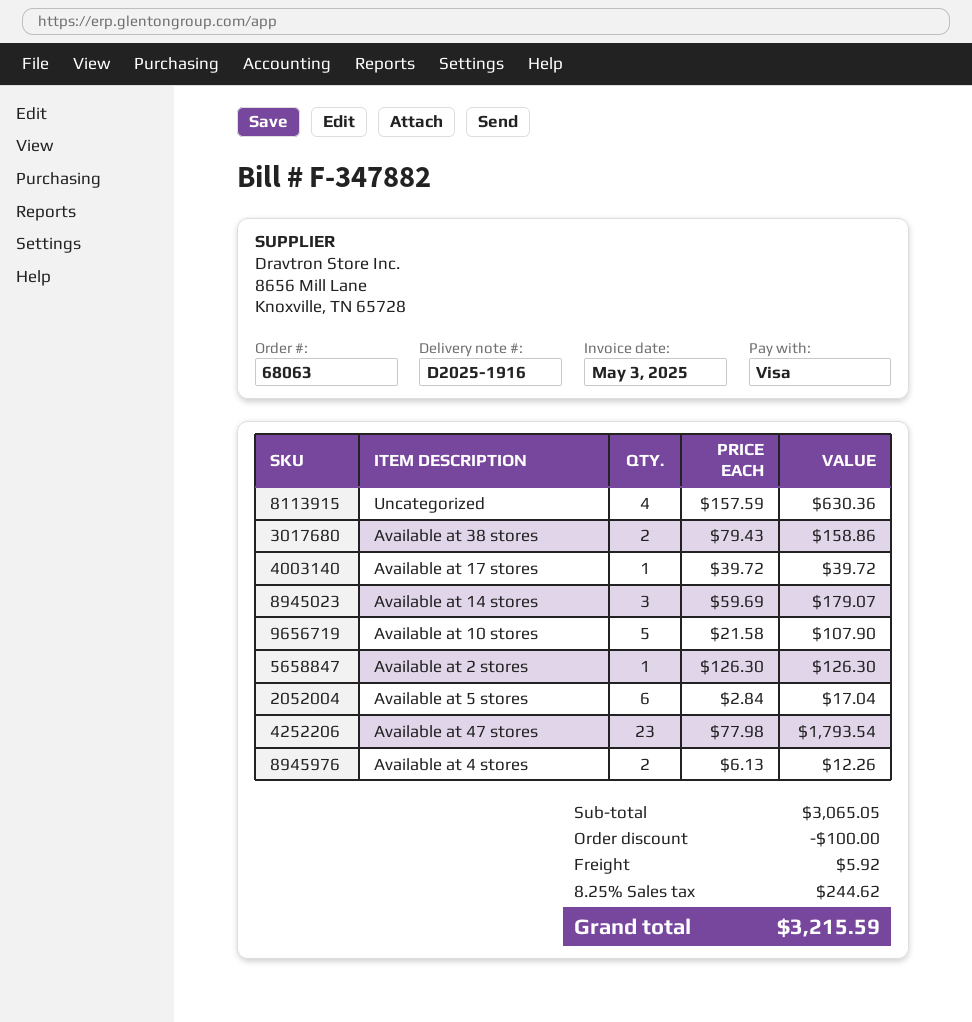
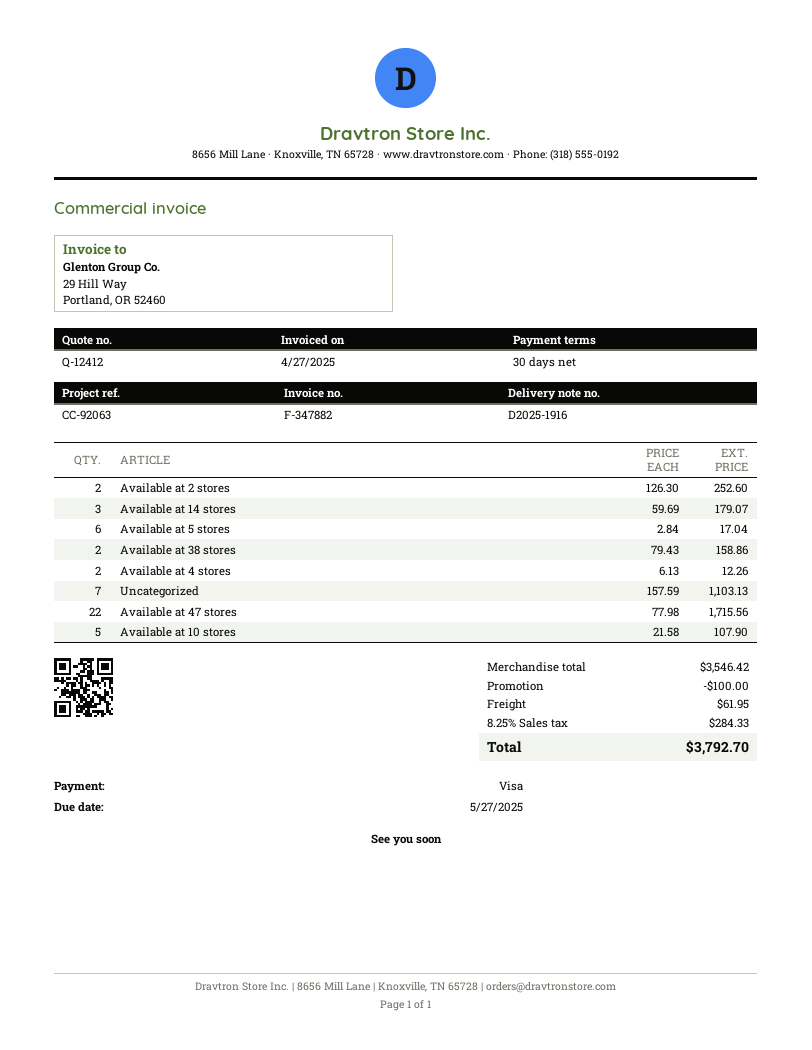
invoice date: 2025-05-03 -> 2025-04-27
Uncategorized: 4 x 157.59 = 630.36 -> 7 x 157.59 = 1103.13
Available at 17 stores: 1 x 39.72 = 39.72 -> none
Available at 2 stores: 1 x 126.30 = 126.30 -> 2 x 126.30 = 252.60
Available at 47 stores: 23 x 77.98 = 1793.54 -> 22 x 77.98 = 1715.56
subtotal: 3065.05 -> 3546.42
shipping: 5.92 -> 61.95
tax: 8.25% = 244.62 -> 8.25% = 284.33
total: 3215.59 -> 3792.70

